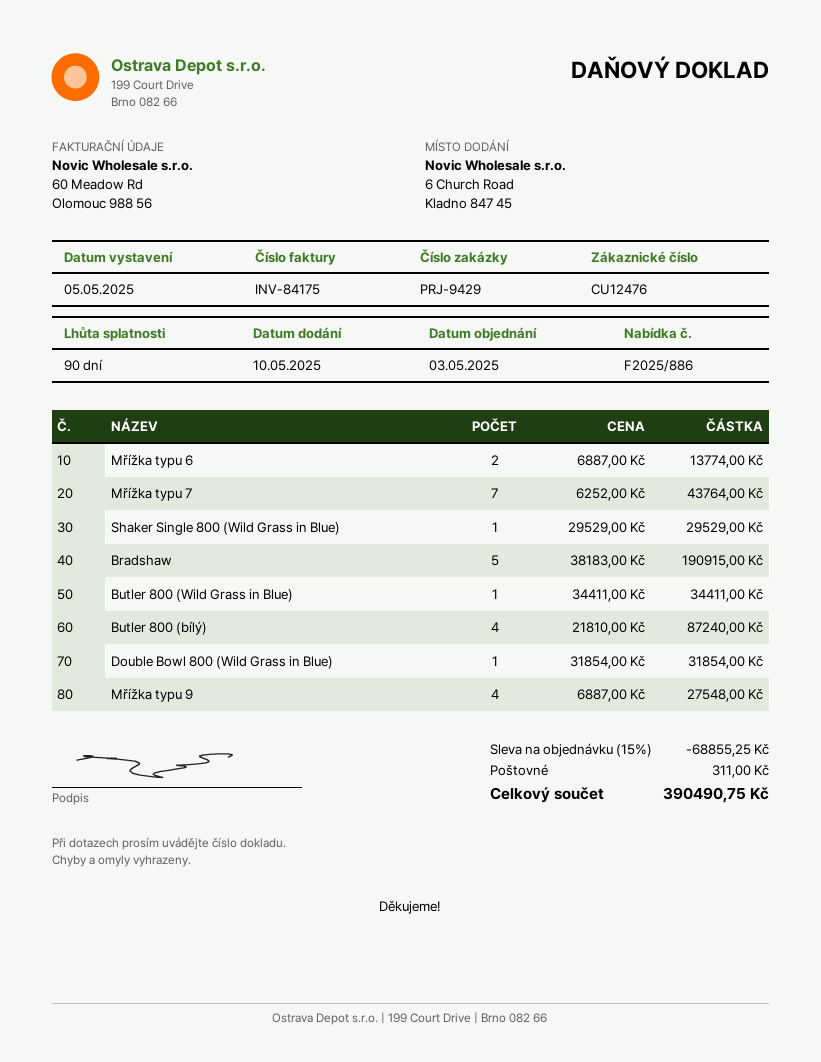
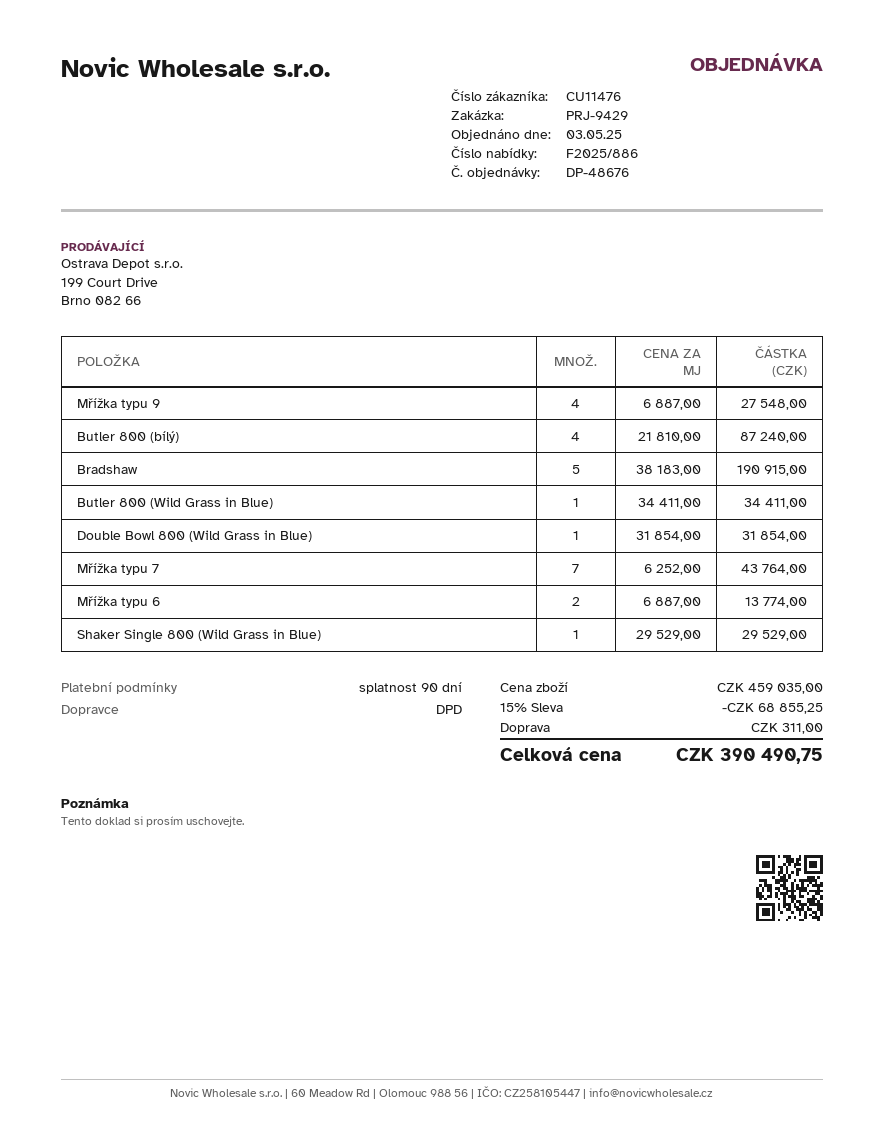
customer number: CU12476 -> CU11476

